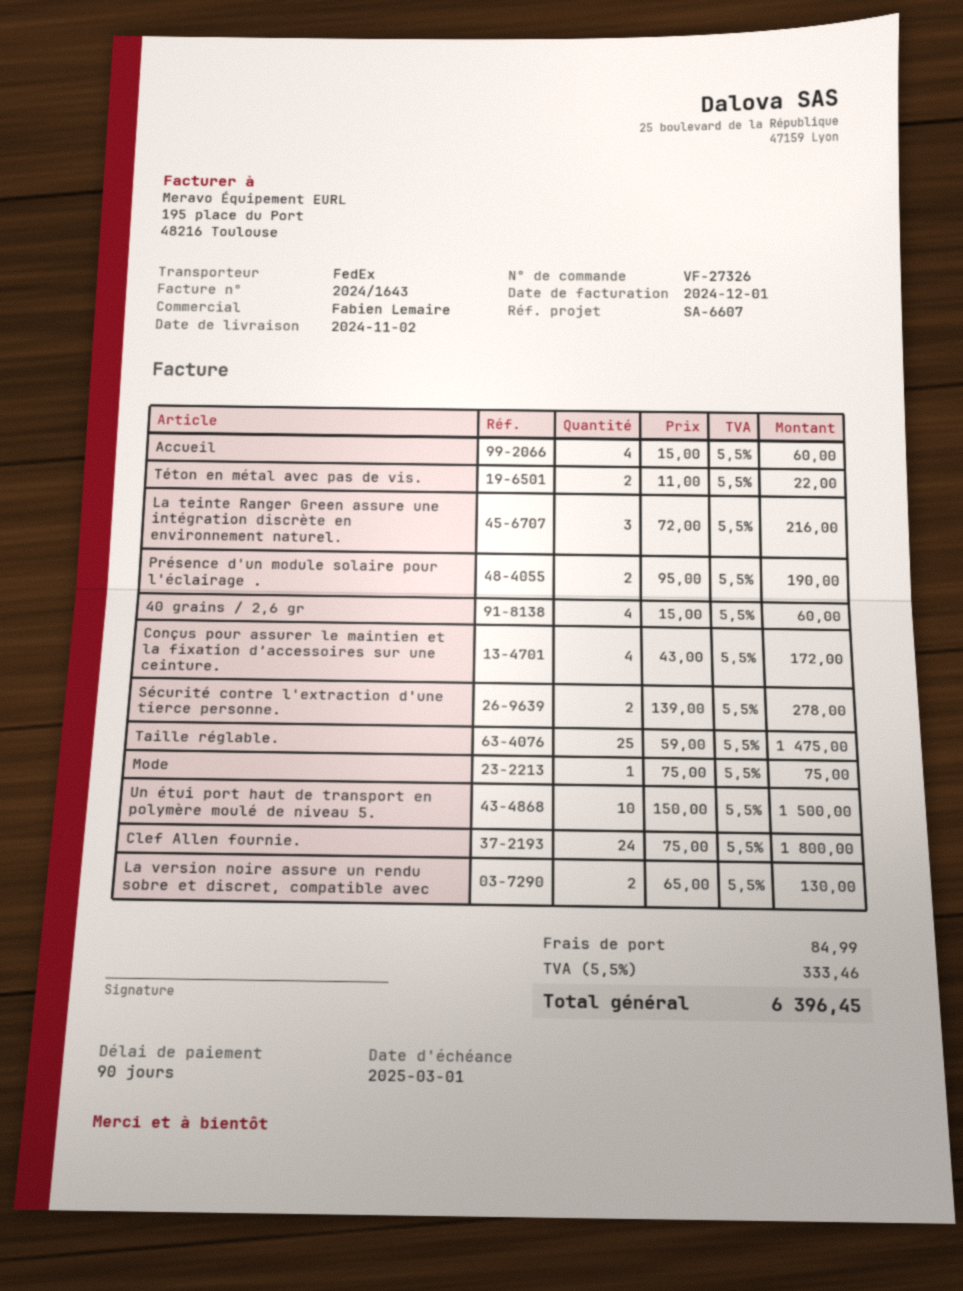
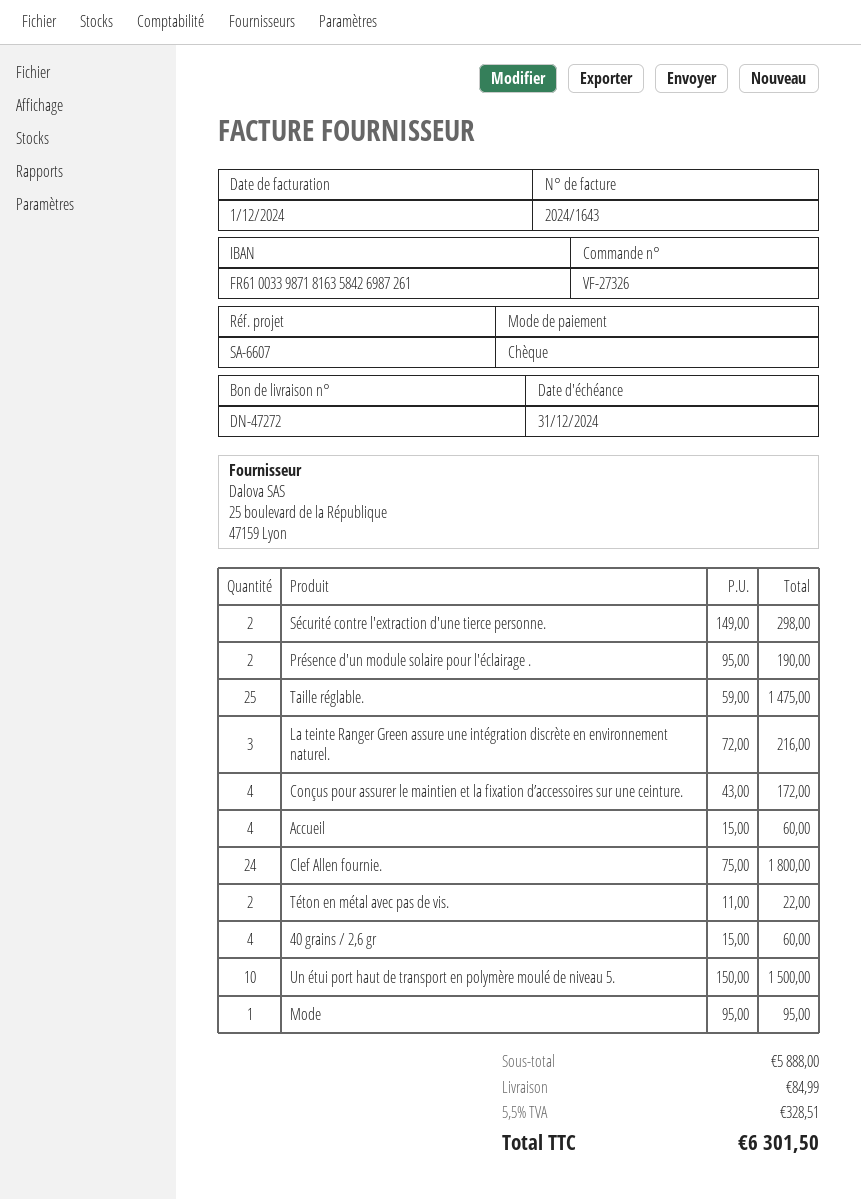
due date: 2025-03-01 -> 2024-12-31
Sécurité contre l'extraction d'une tierce personne.: 2 x 139.00 = 278.00 -> 2 x 149.00 = 298.00
Mode: 1 x 75.00 = 75.00 -> 1 x 95.00 = 95.00
La version noire assure un rendu sobre et discret, compatible avec: 2 x 65.00 = 130.00 -> none
tax: 5.5% = 333.46 -> 5.5% = 328.51
total: 6396.45 -> 6301.50

